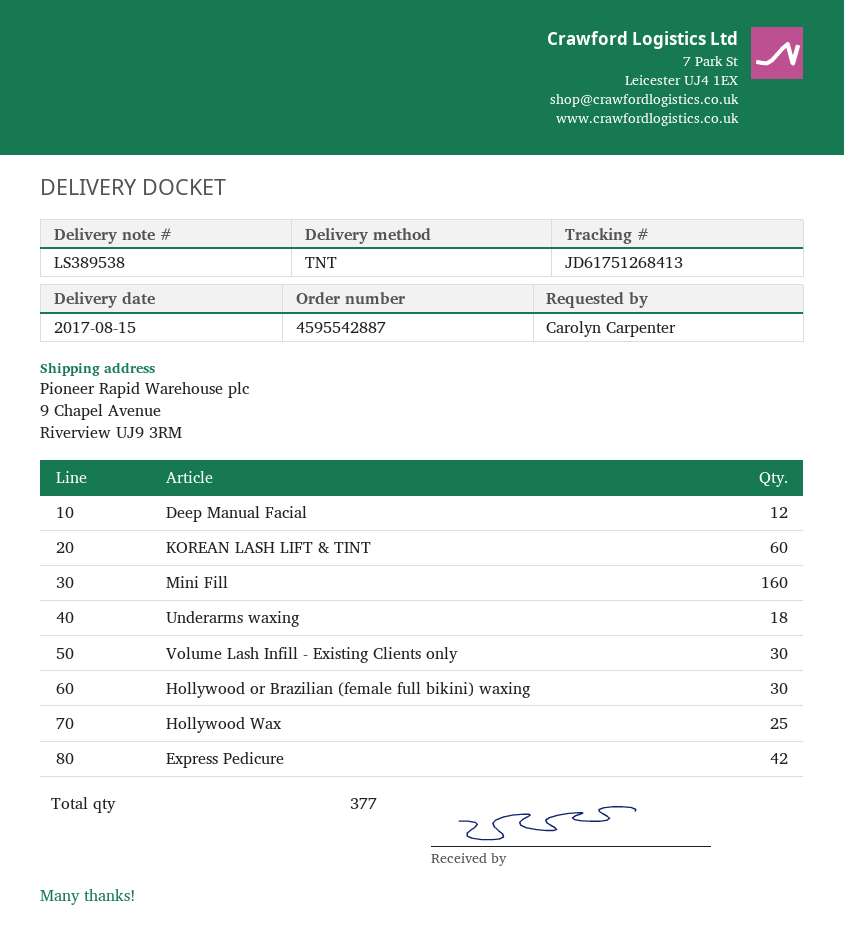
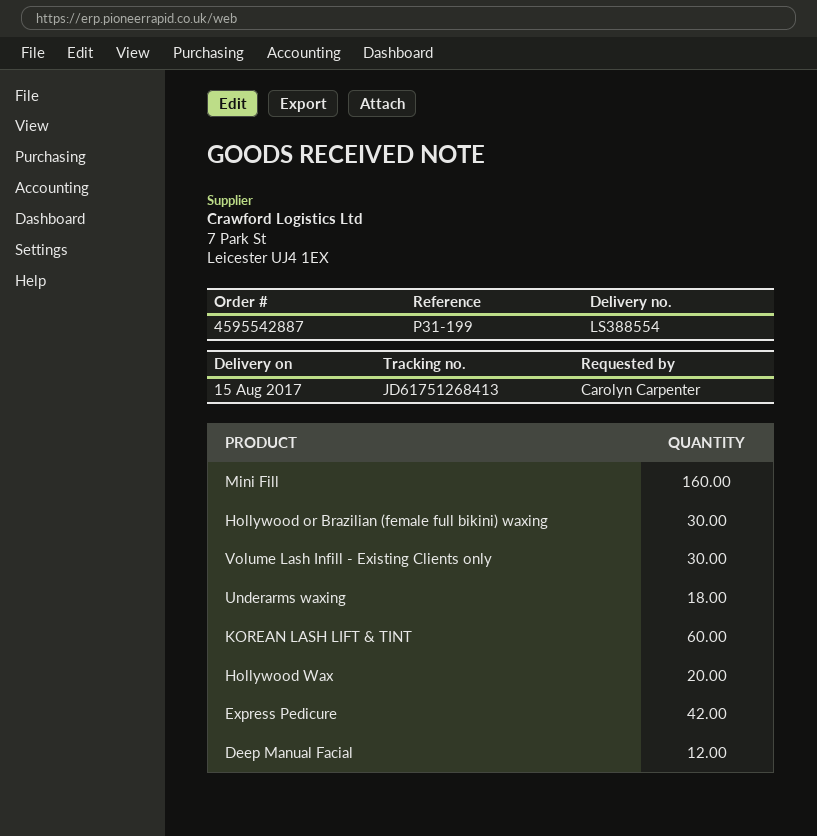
delivery note number: LS389538 -> LS388554
Hollywood Wax: 25 -> 20

